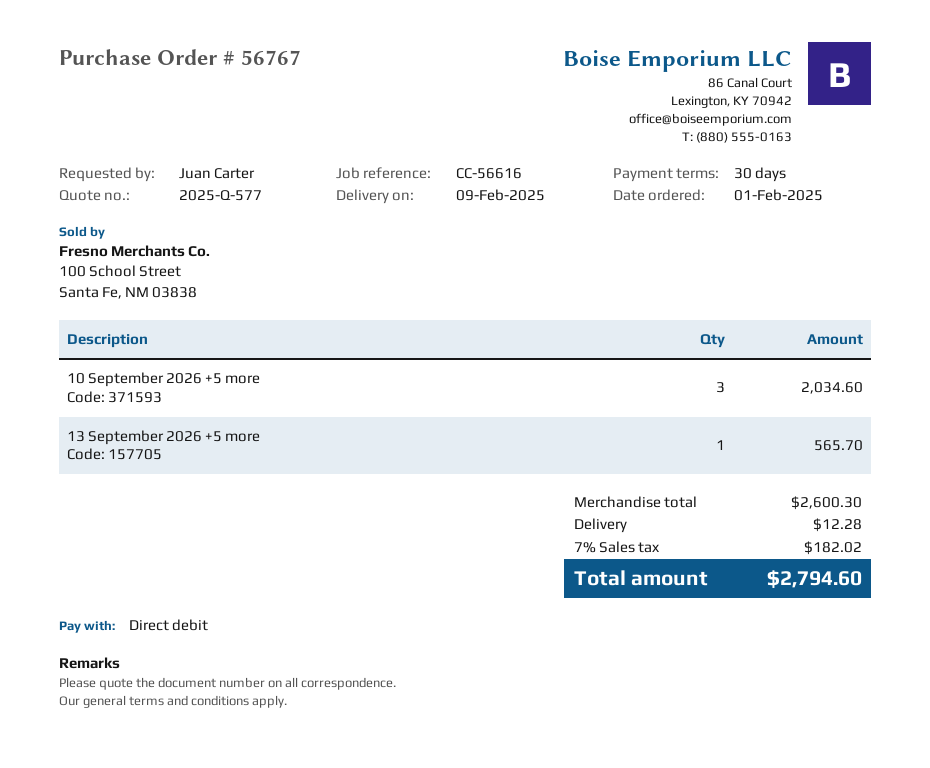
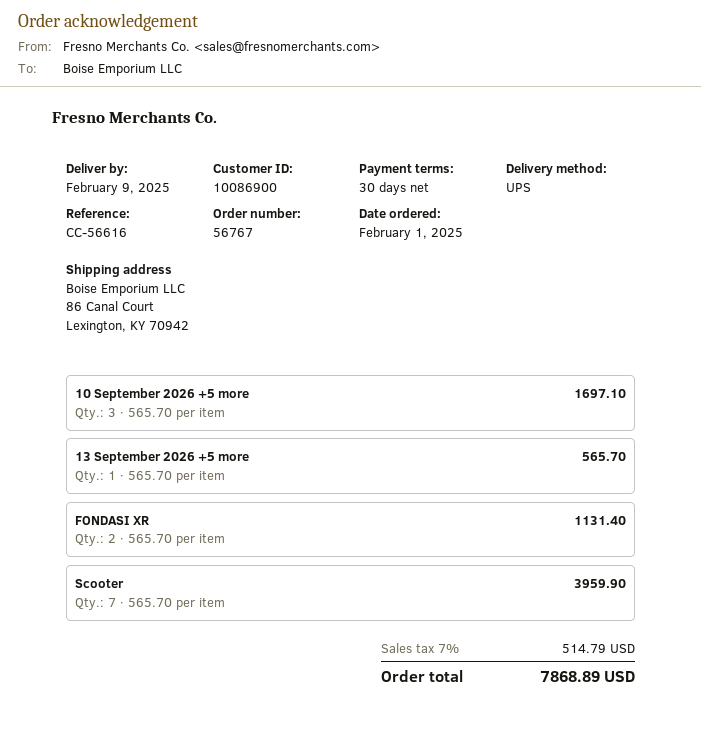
10 September 2026 +5 more: 3 for 2034.60 -> 3 for 1697.10
FONDASI XR: none -> 2 for 1131.40
Scooter: none -> 7 for 3959.90
shipping: 12.28 -> none
tax: 7% = 182.02 -> 7% = 514.79
total: 2794.60 -> 7868.89

